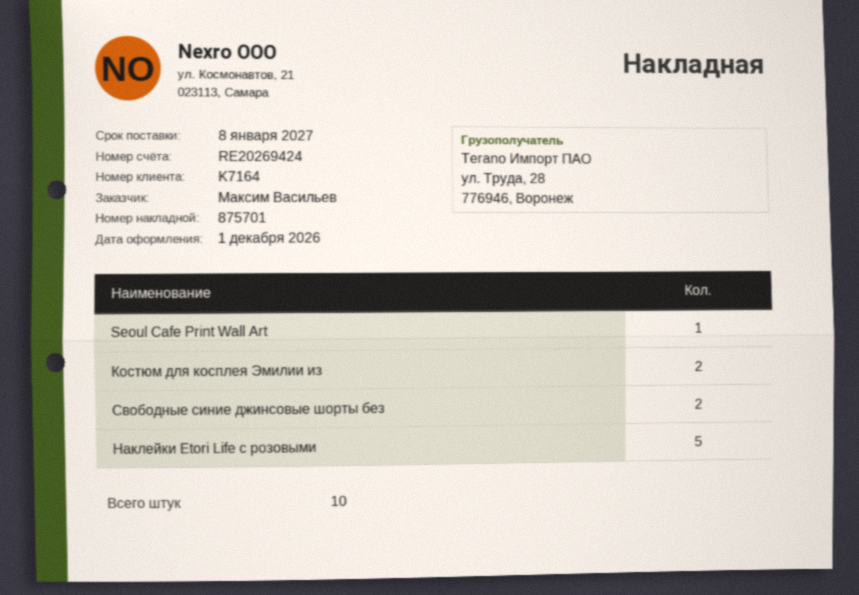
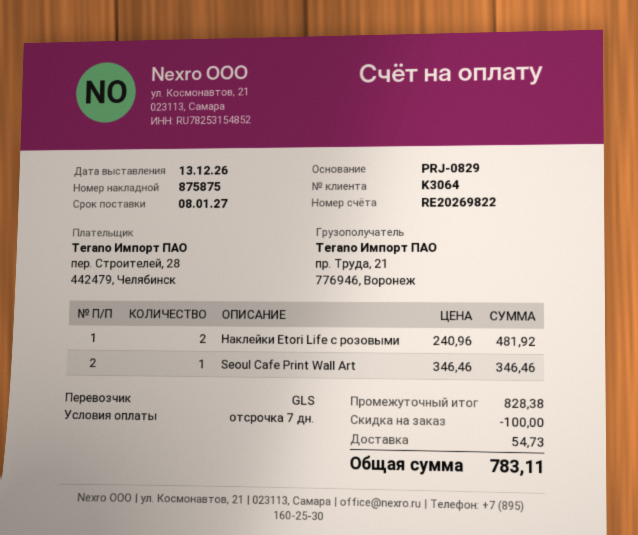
delivery note number: 875701 -> 875875
invoice number: RE20269424 -> RE20269822
customer number: K7164 -> K3064
ship to: ул. Труда, 28, 776946, Воронеж -> пр. Труда, 21, 776946, Воронеж
Костюм для косплея Эмилии из: 2 -> none
Свободные синие джинсовые шорты без: 2 -> none
Наклейки Etori Life с розовыми: 5 -> 2

